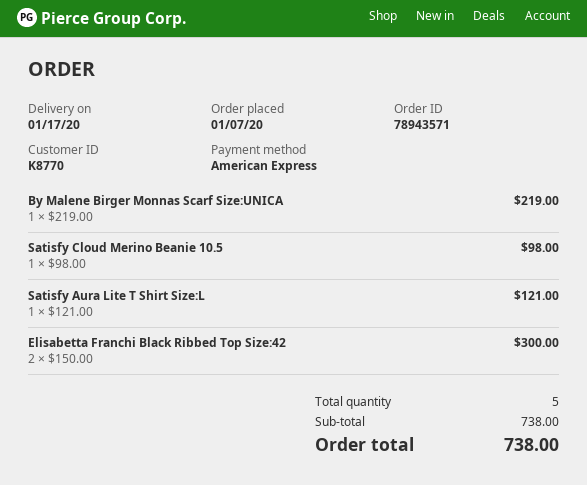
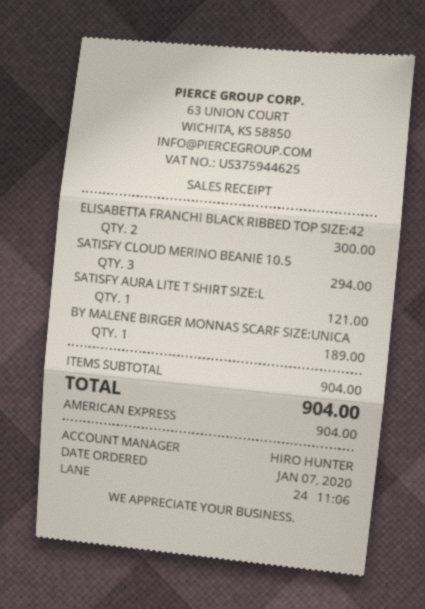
By Malene Birger Monnas Scarf Size:UNICA: 1 for 219.00 -> 1 for 189.00
Satisfy Cloud Merino Beanie 10.5: 1 for 98.00 -> 3 for 294.00
subtotal: 738.00 -> 904.00
total: 738.00 -> 904.00

